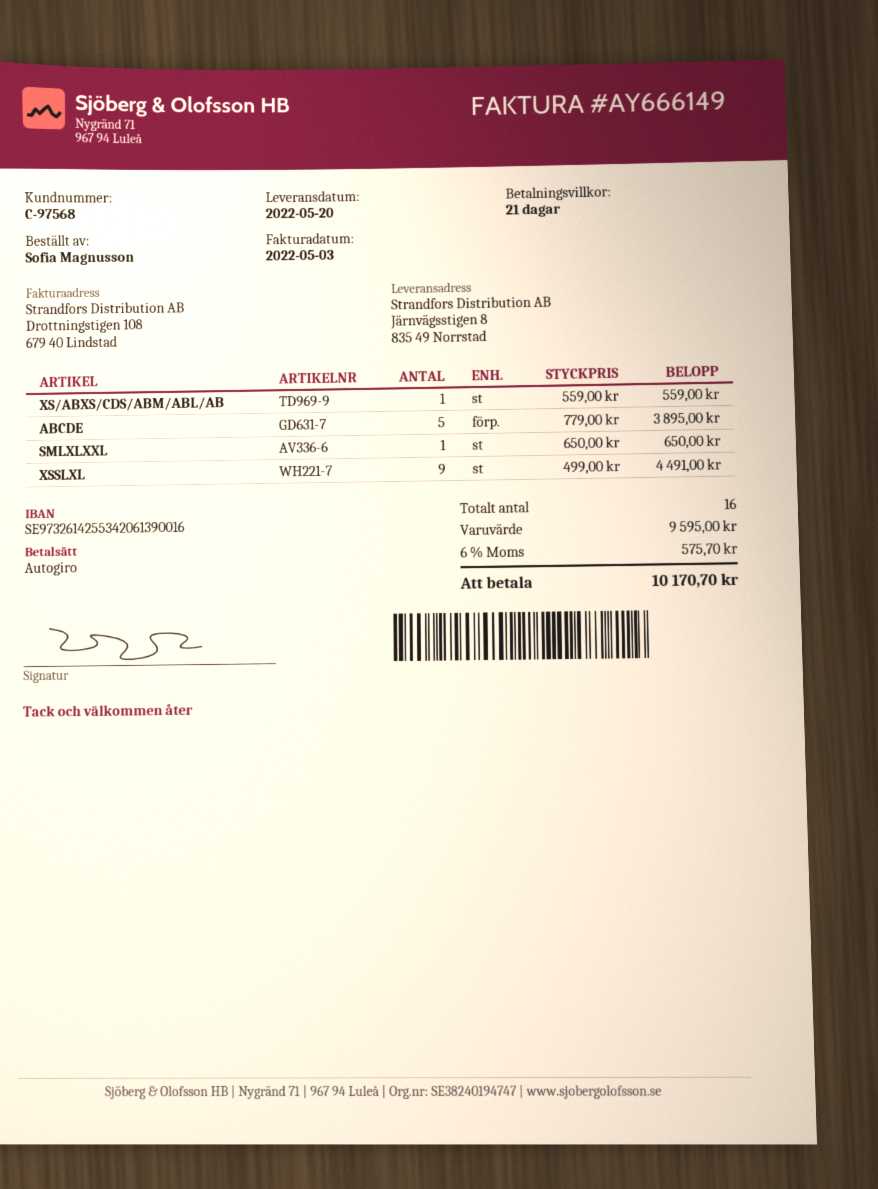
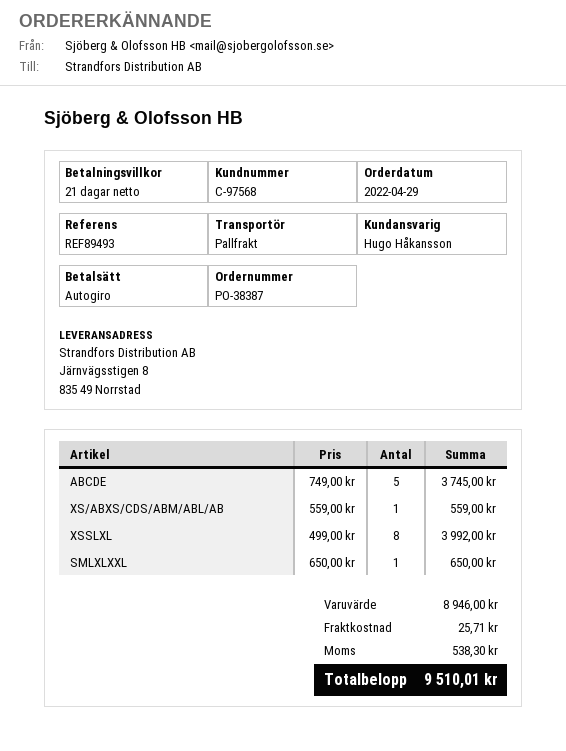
ABCDE: 5 x 779.00 = 3895.00 -> 5 x 749.00 = 3745.00
XSSLXL: 9 x 499.00 = 4491.00 -> 8 x 499.00 = 3992.00
subtotal: 9595.00 -> 8946.00
shipping: none -> 25.71
tax: 575.70 -> 538.30
total: 10170.70 -> 9510.01

